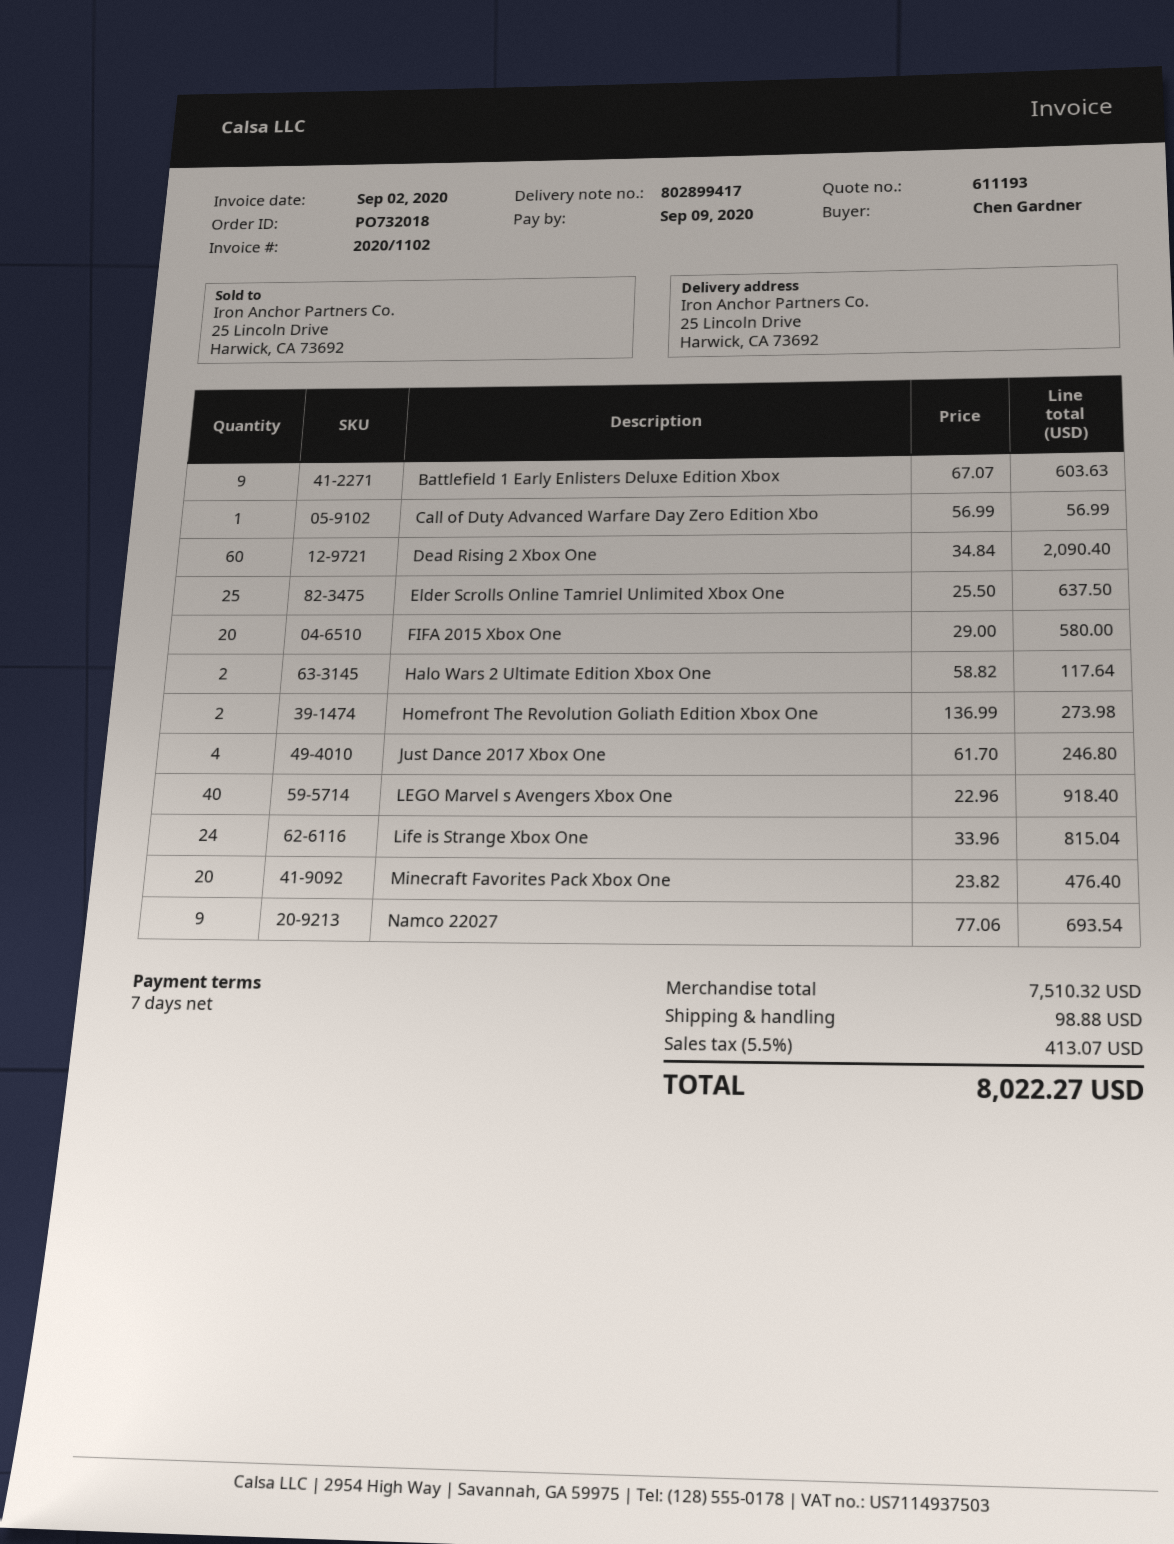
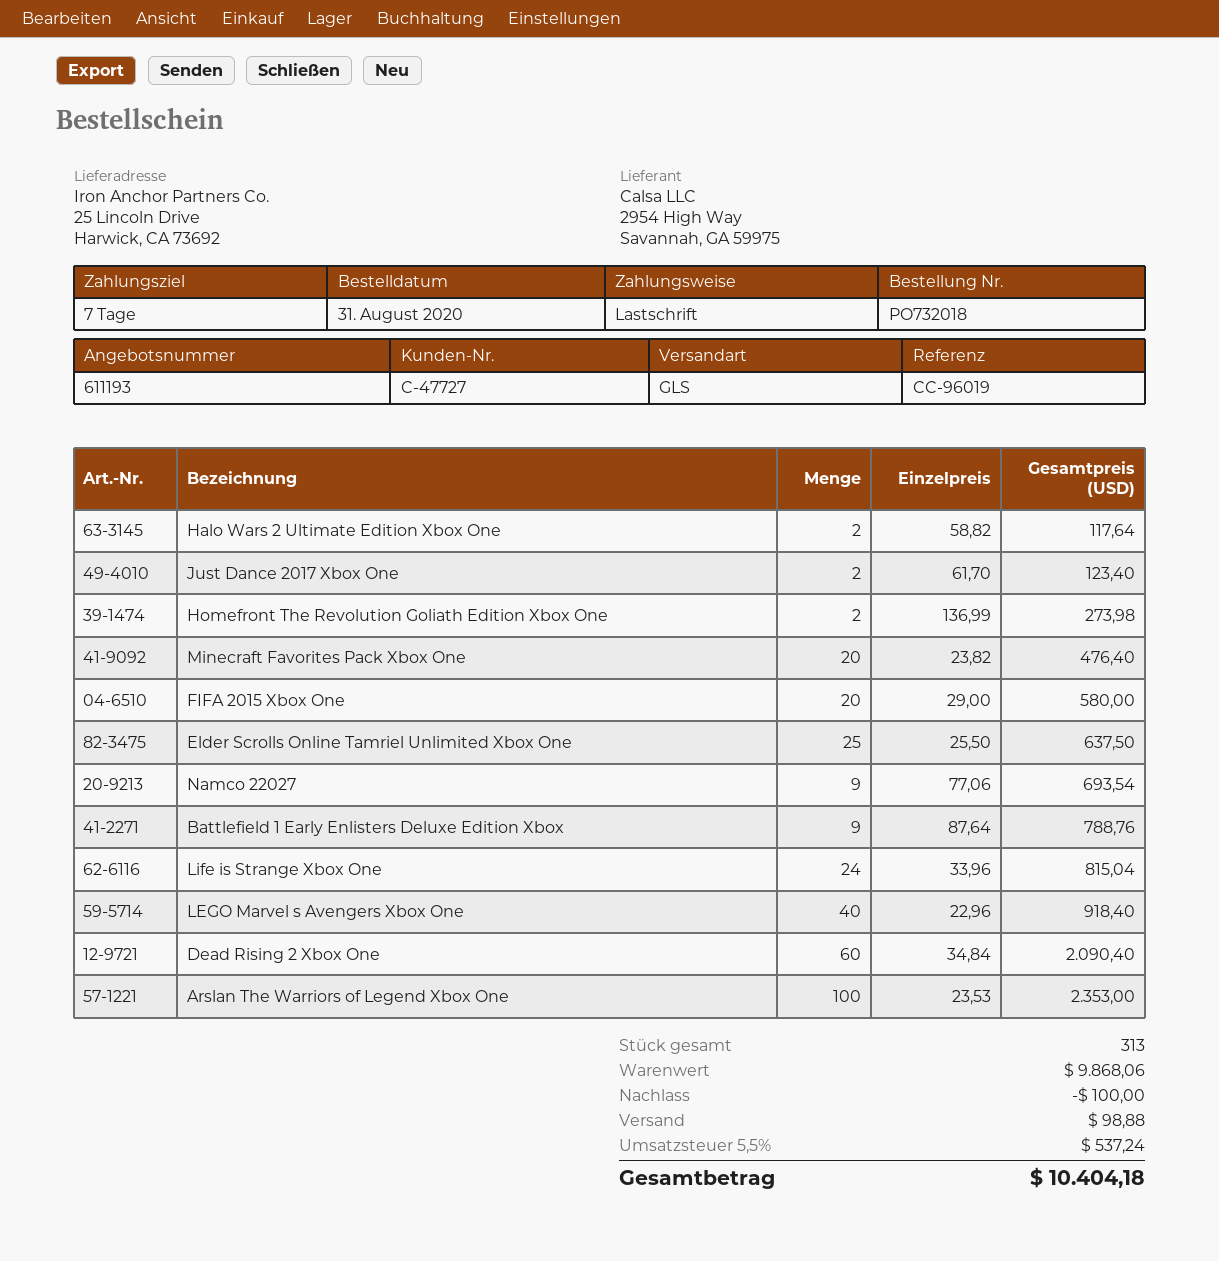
Battlefield 1 Early Enlisters Deluxe Edition Xbox: 9 x 67.07 = 603.63 -> 9 x 87.64 = 788.76
Call of Duty Advanced Warfare Day Zero Edition Xbo: 1 x 56.99 = 56.99 -> none
Just Dance 2017 Xbox One: 4 x 61.70 = 246.80 -> 2 x 61.70 = 123.40
Arslan The Warriors of Legend Xbox One: none -> 100 x 23.53 = 2353.00
subtotal: 7510.32 -> 9868.06
discount: none -> 100.00
tax: 5.5% = 413.07 -> 5.5% = 537.24
total: 8022.27 -> 10404.18

